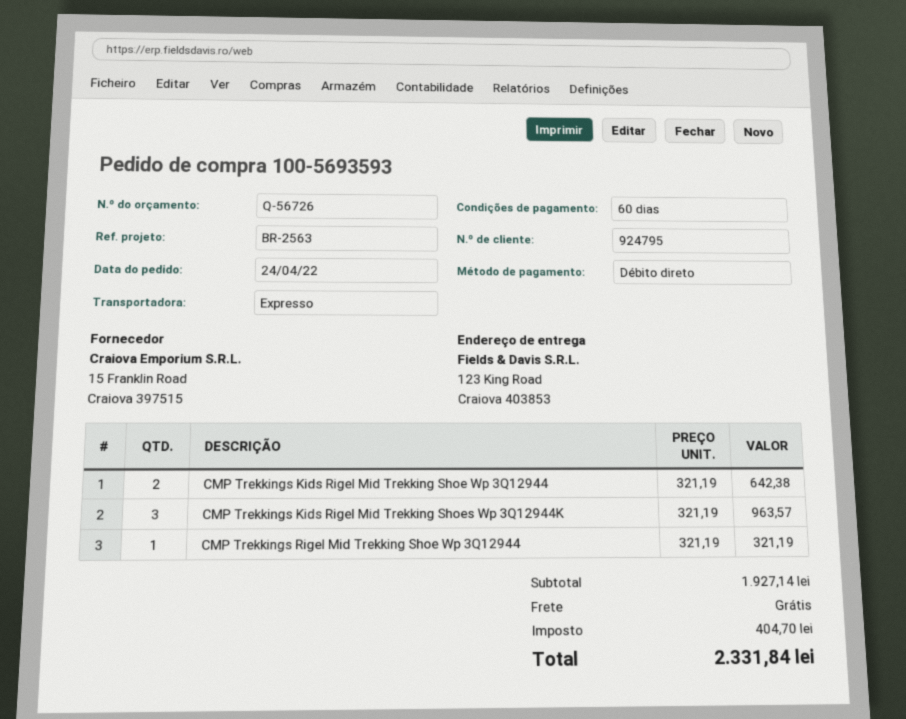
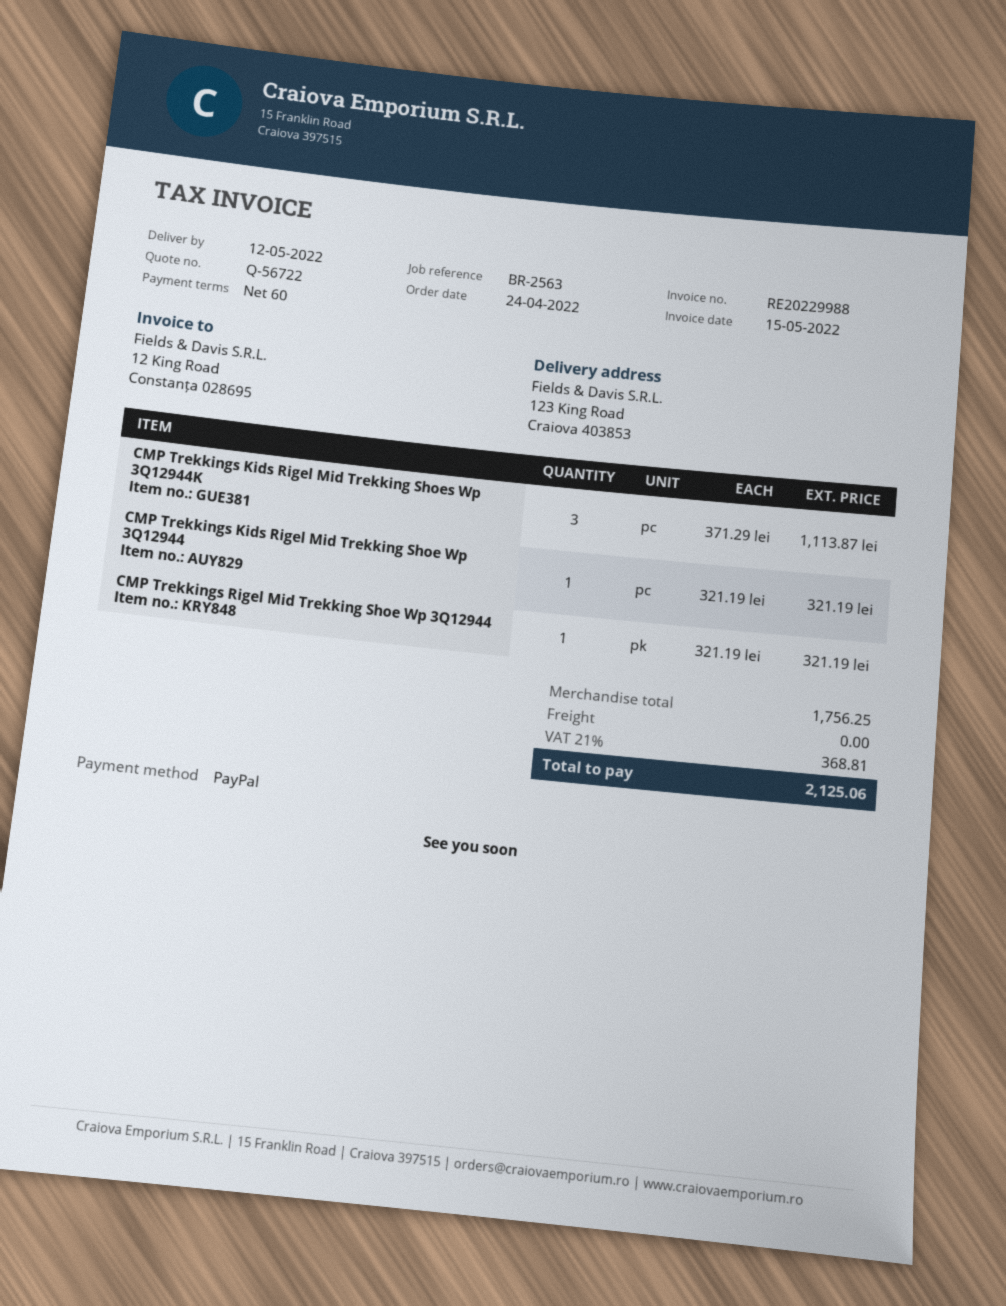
quote number: Q-56726 -> Q-56722
payment method: direct debit -> PayPal
CMP Trekkings Kids Rigel Mid Trekking Shoe Wp 3Q12944: 2 x 321.19 = 642.38 -> 1 x 321.19 = 321.19
CMP Trekkings Kids Rigel Mid Trekking Shoes Wp 3Q12944K: 3 x 321.19 = 963.57 -> 3 x 371.29 = 1113.87
subtotal: 1927.14 -> 1756.25
tax: 404.70 -> 368.81
total: 2331.84 -> 2125.06

